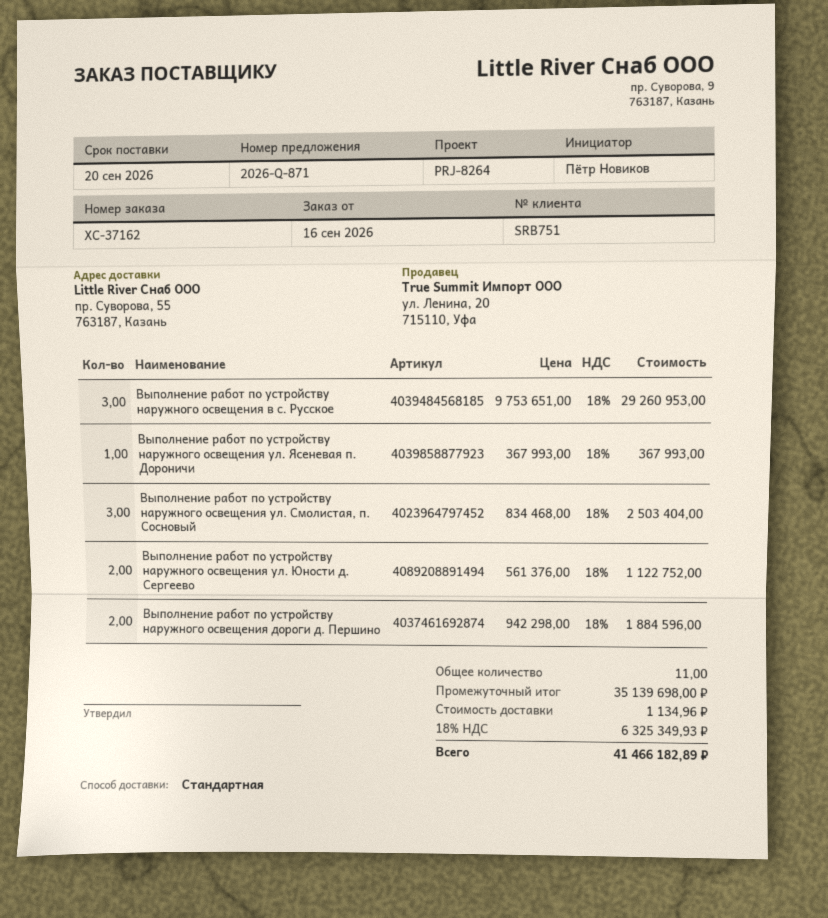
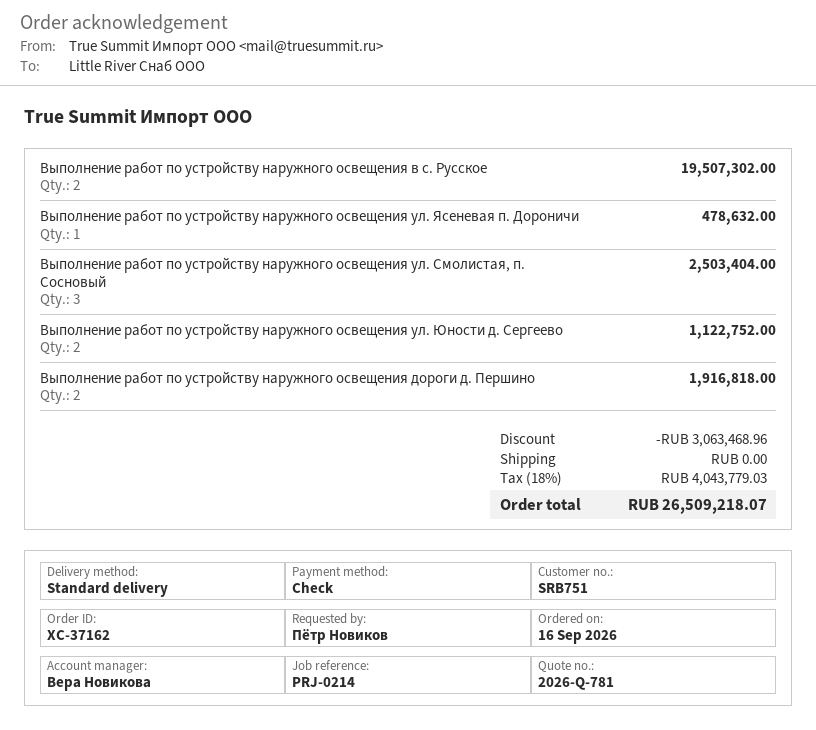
quote number: 2026-Q-871 -> 2026-Q-781
reference: PRJ-8264 -> PRJ-0214
Выполнение работ по устройству наружного освещения в с. Русское: 3 for 29260953.00 -> 2 for 19507302.00
Выполнение работ по устройству наружного освещения ул. Ясеневая п. Дороничи: 1 for 367993.00 -> 1 for 478632.00
Выполнение работ по устройству наружного освещения дороги д. Першино: 2 for 1884596.00 -> 2 for 1916818.00
discount: none -> 3063468.96
shipping: 1134.96 -> 0.00
tax: 18% = 6325349.93 -> 18% = 4043779.03
total: 41466182.89 -> 26509218.07

